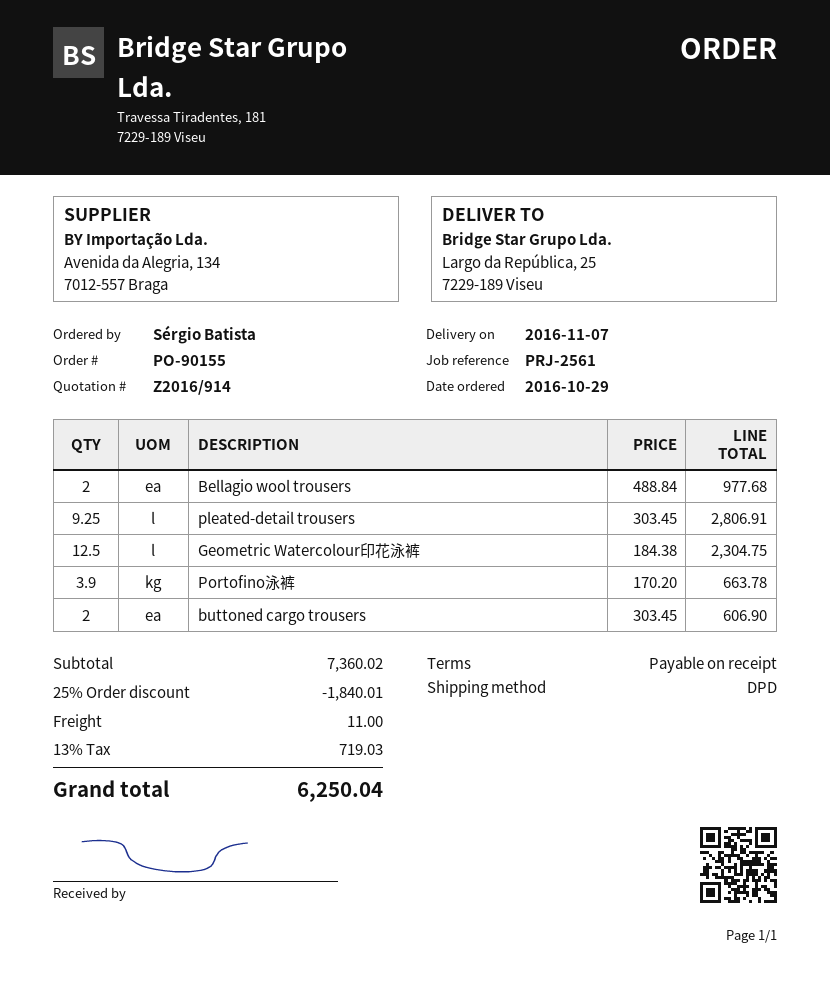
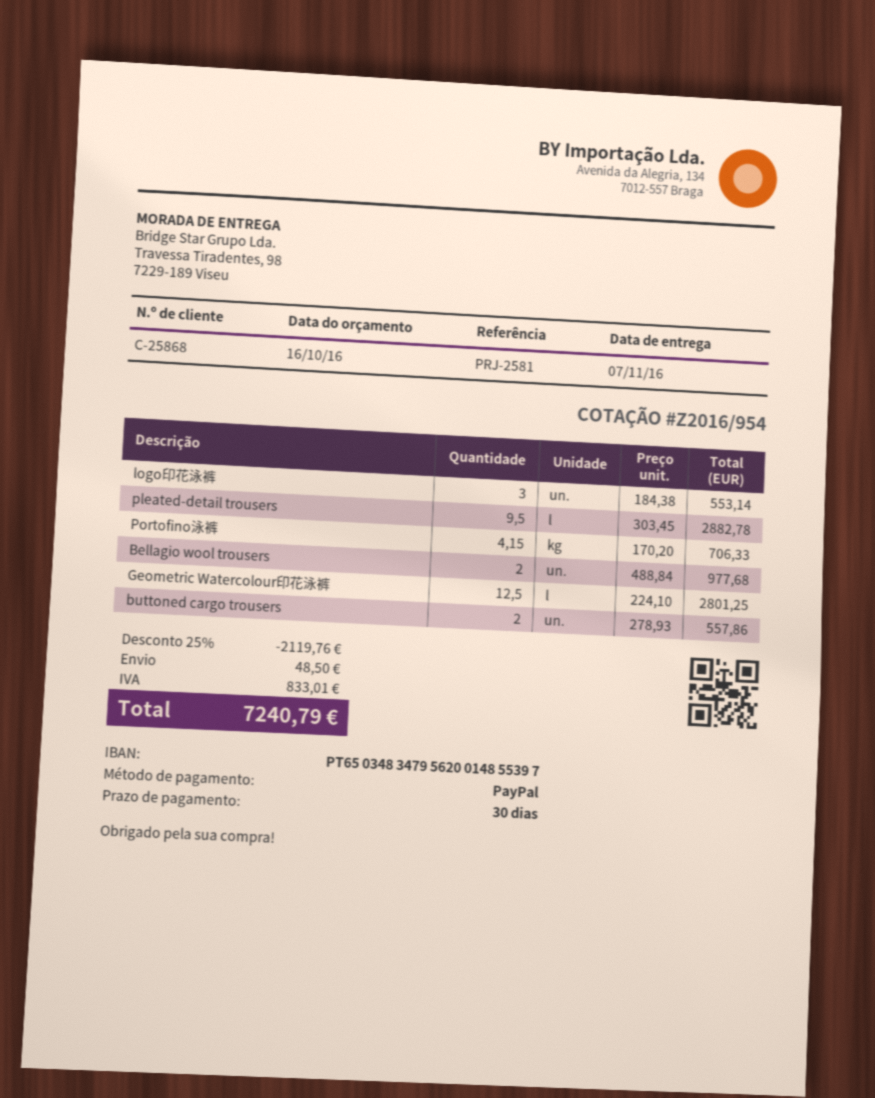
quote number: Z2016/914 -> Z2016/954
payment terms: on receipt -> 30 days
reference: PRJ-2561 -> PRJ-2581
ship to: Largo da República, 25, 7229-189 Viseu -> Travessa Tiradentes, 98, 7229-189 Viseu
pleated-detail trousers: 9.25 x 303.45 = 2806.91 -> 9.5 x 303.45 = 2882.78
Geometric Watercolour印花泳裤: 12.5 x 184.38 = 2304.75 -> 12.5 x 224.10 = 2801.25
Portofino泳裤: 3.9 x 170.20 = 663.78 -> 4.15 x 170.20 = 706.33
buttoned cargo trousers: 2 x 303.45 = 606.90 -> 2 x 278.93 = 557.86
logo印花泳裤: none -> 3 x 184.38 = 553.14
discount: 25% = 1840.01 -> 25% = 2119.76
shipping: 11.00 -> 48.50
tax: 719.03 -> 833.01
total: 6250.04 -> 7240.79

